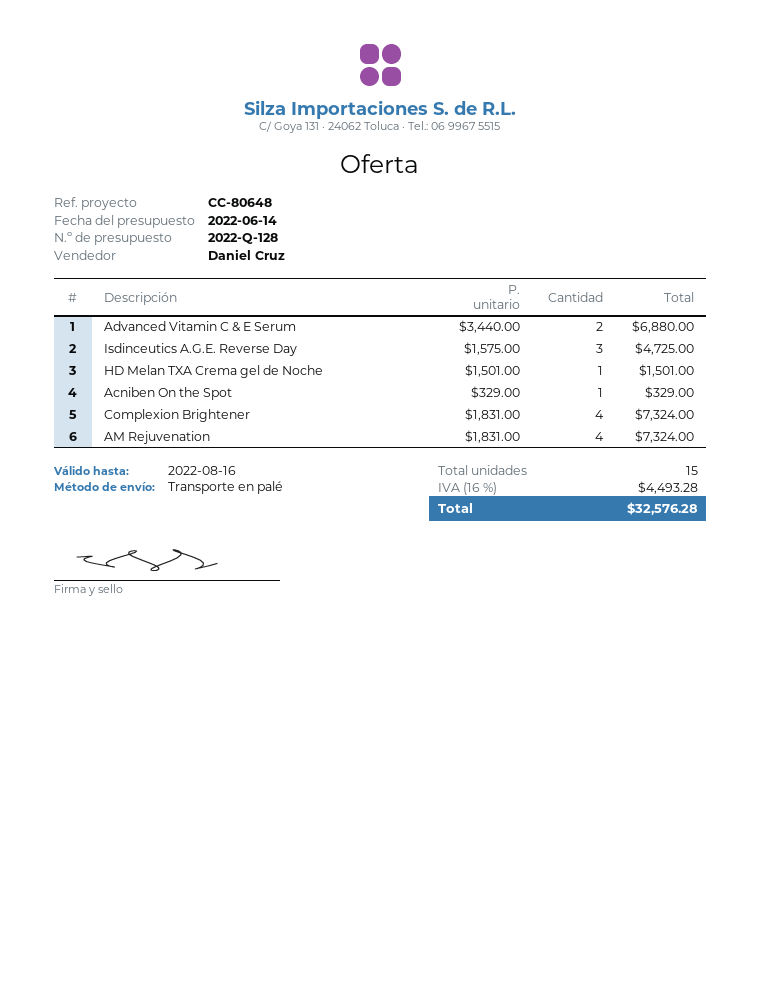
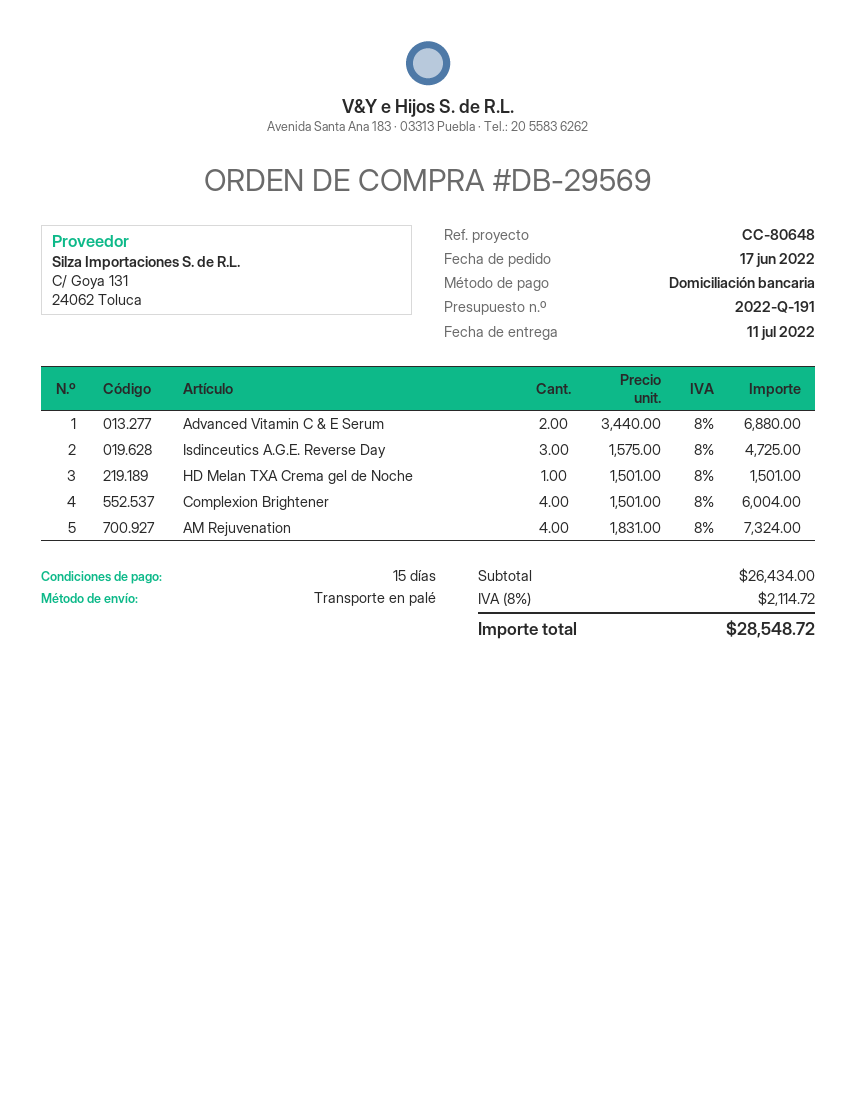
quote number: 2022-Q-128 -> 2022-Q-191
Acniben On the Spot: 1 x 329.00 = 329.00 -> none
Complexion Brightener: 4 x 1831.00 = 7324.00 -> 4 x 1501.00 = 6004.00
tax: 16% = 4493.28 -> 8% = 2114.72
total: 32576.28 -> 28548.72

